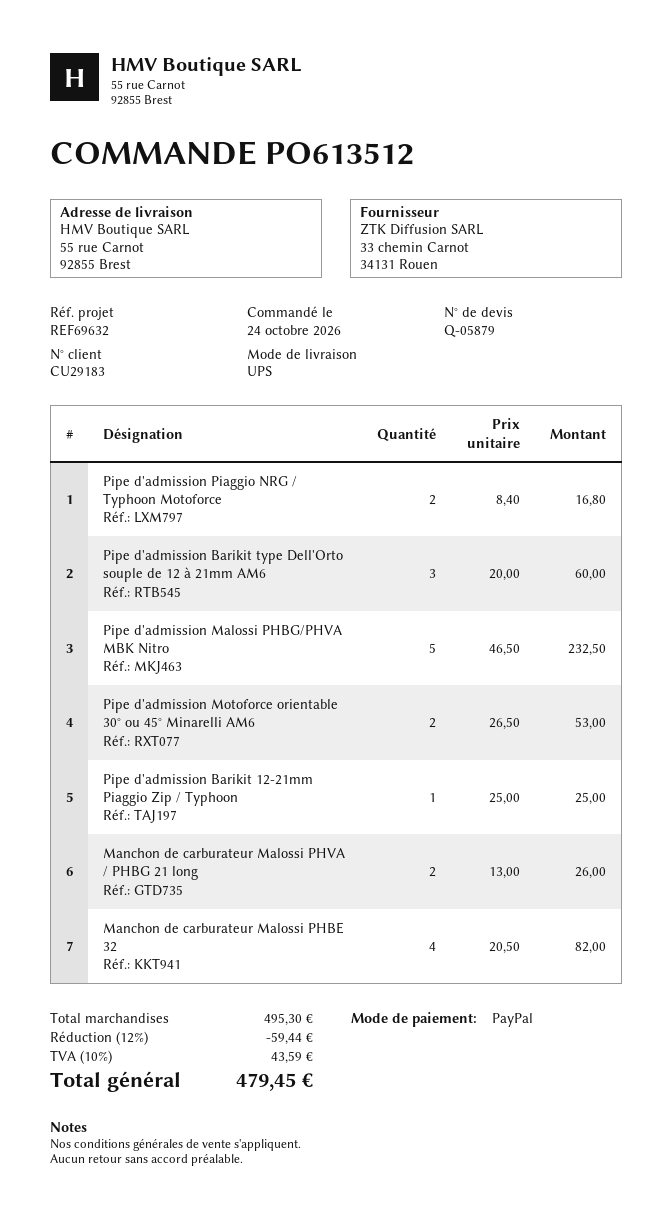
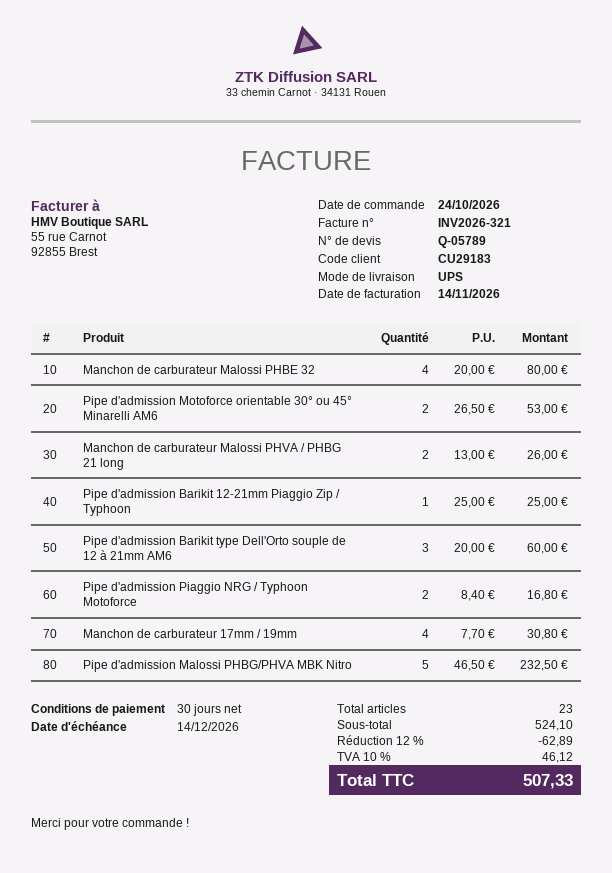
quote number: Q-05879 -> Q-05789
Manchon de carburateur Malossi PHBE 32: 4 x 20.50 = 82.00 -> 4 x 20.00 = 80.00
Manchon de carburateur 17mm / 19mm: none -> 4 x 7.70 = 30.80
subtotal: 495.30 -> 524.10
discount: 12% = 59.44 -> 12% = 62.89
tax: 10% = 43.59 -> 10% = 46.12
total: 479.45 -> 507.33

